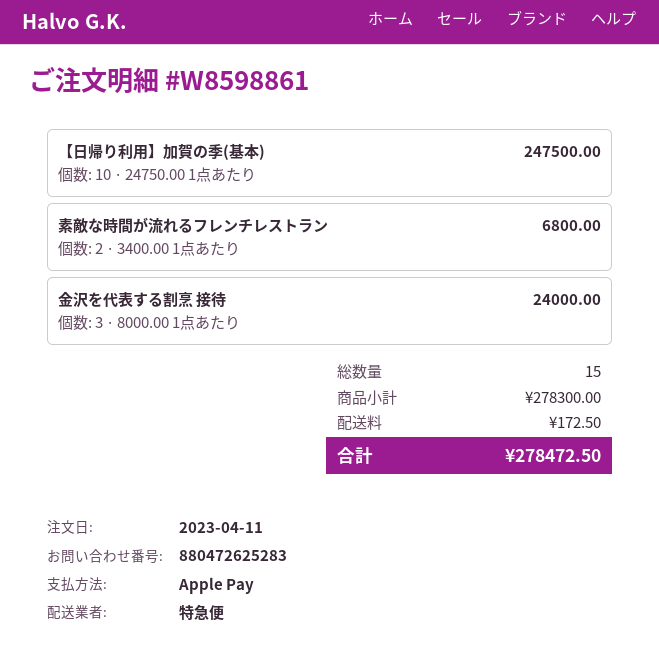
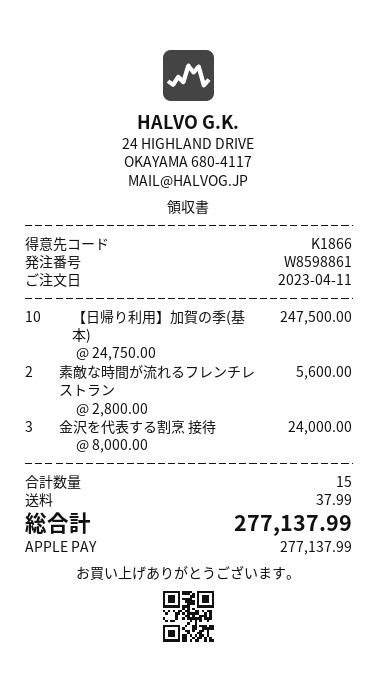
素敵な時間が流れるフレンチレストラン: 2 x 3400.00 = 6800.00 -> 2 x 2800.00 = 5600.00
shipping: 172.50 -> 37.99
total: 278472.50 -> 277137.99

